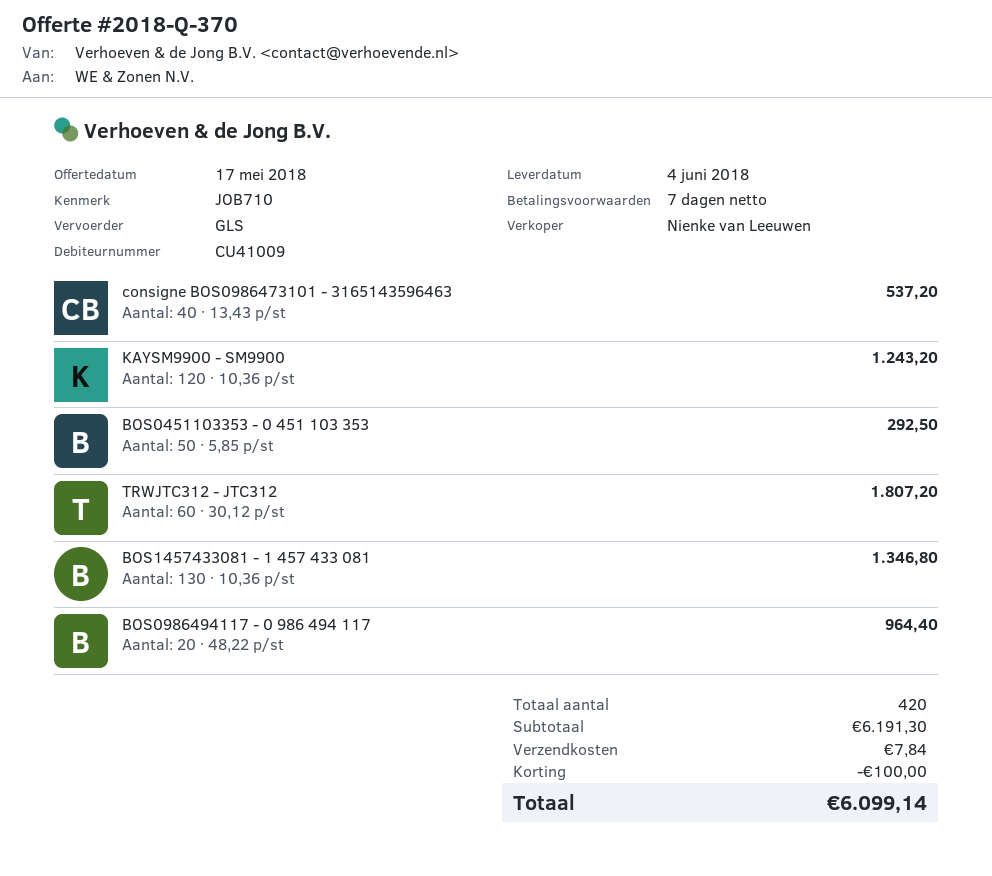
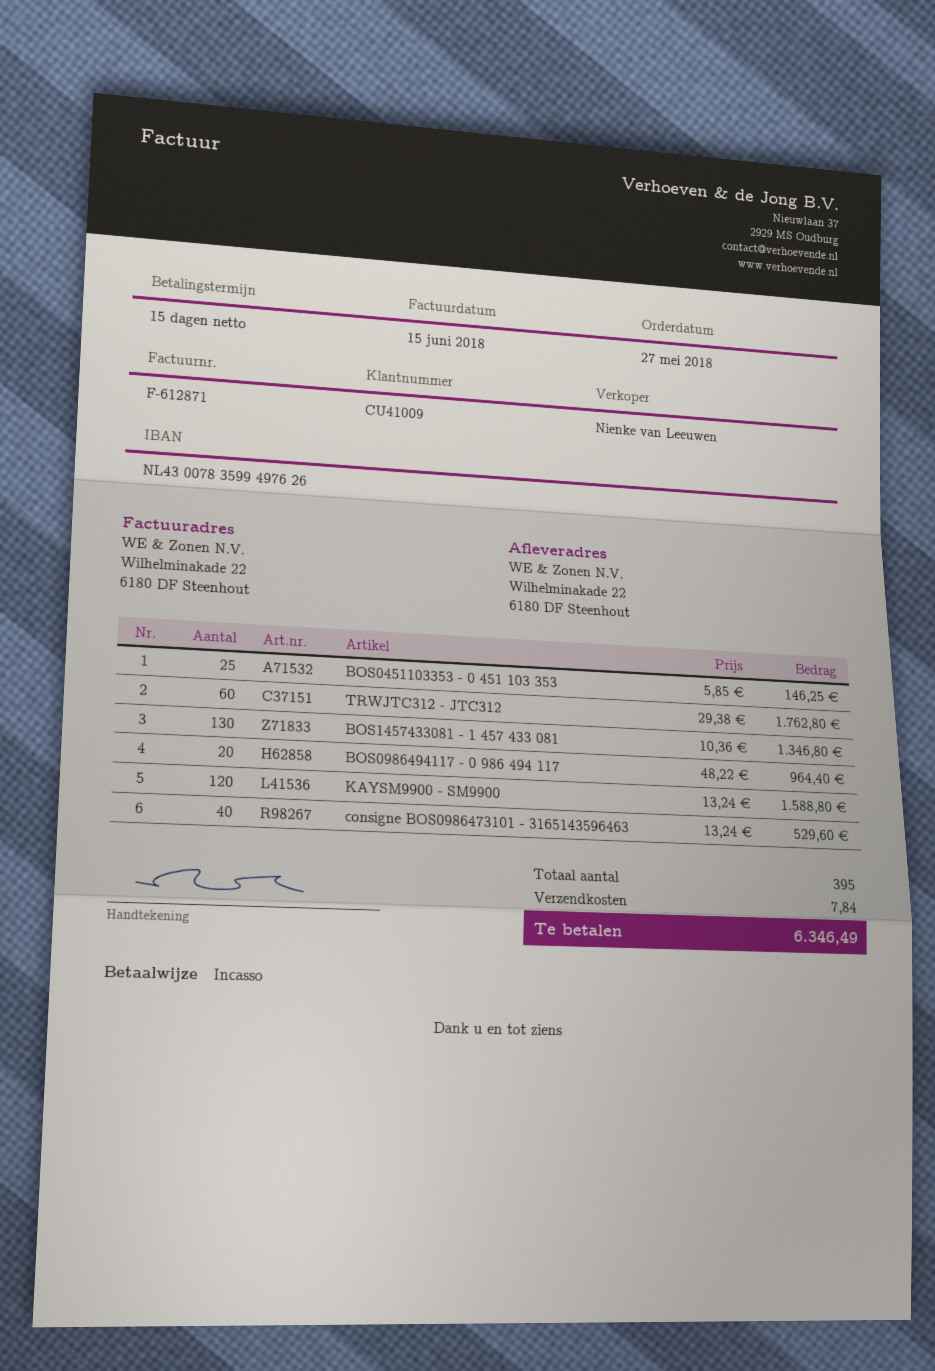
payment terms: 7 days -> 15 days
consigne BOS0986473101 - 3165143596463: 40 x 13.43 = 537.20 -> 40 x 13.24 = 529.60
KAYSM9900 - SM9900: 120 x 10.36 = 1243.20 -> 120 x 13.24 = 1588.80
BOS0451103353 - 0 451 103 353: 50 x 5.85 = 292.50 -> 25 x 5.85 = 146.25
TRWJTC312 - JTC312: 60 x 30.12 = 1807.20 -> 60 x 29.38 = 1762.80
total quantity: 420 -> 395
discount: 100.00 -> none
total: 6099.14 -> 6346.49

